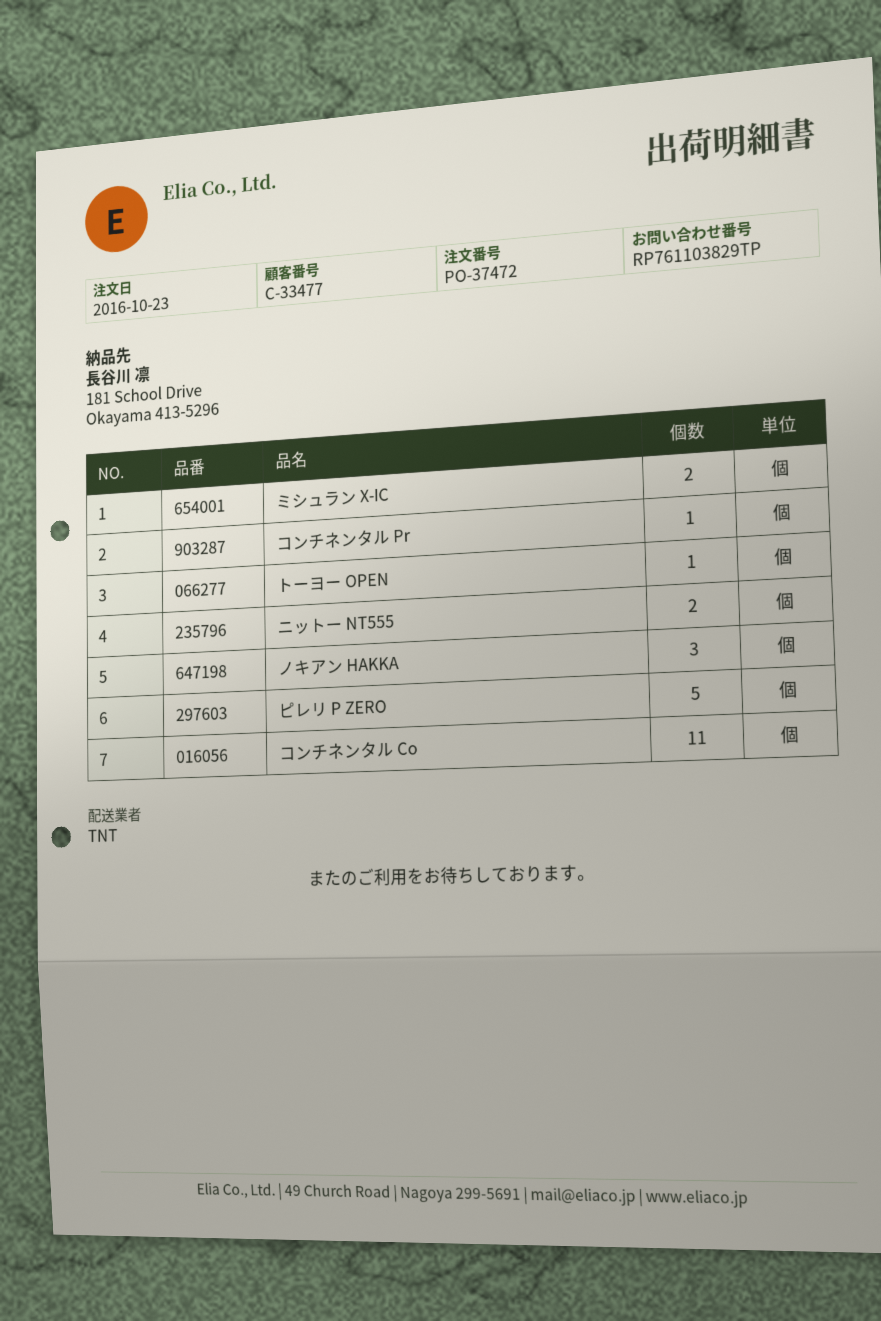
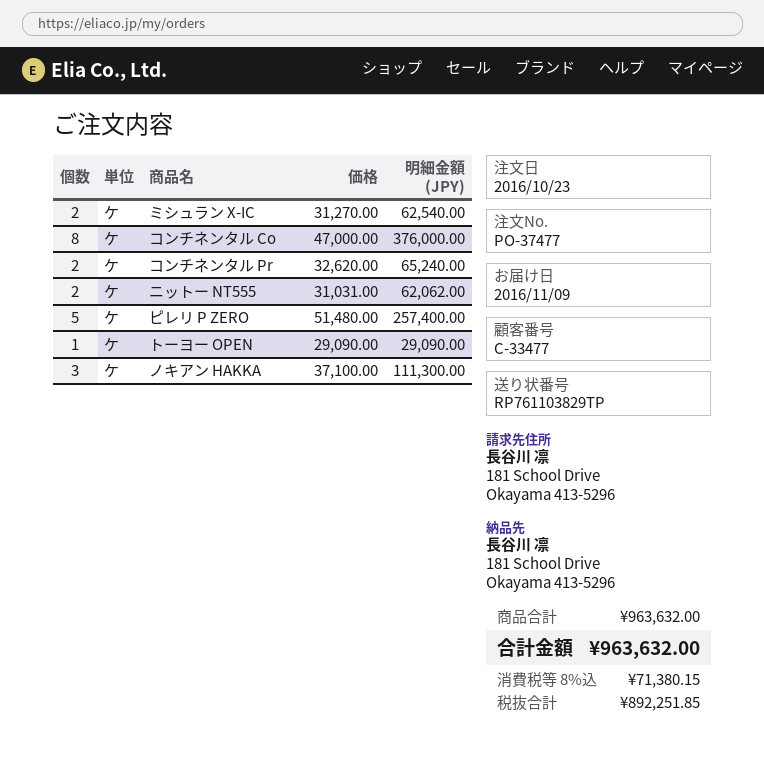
order number: PO-37472 -> PO-37477
コンチネンタル Pr: 1 -> 2
コンチネンタル Co: 11 -> 8

